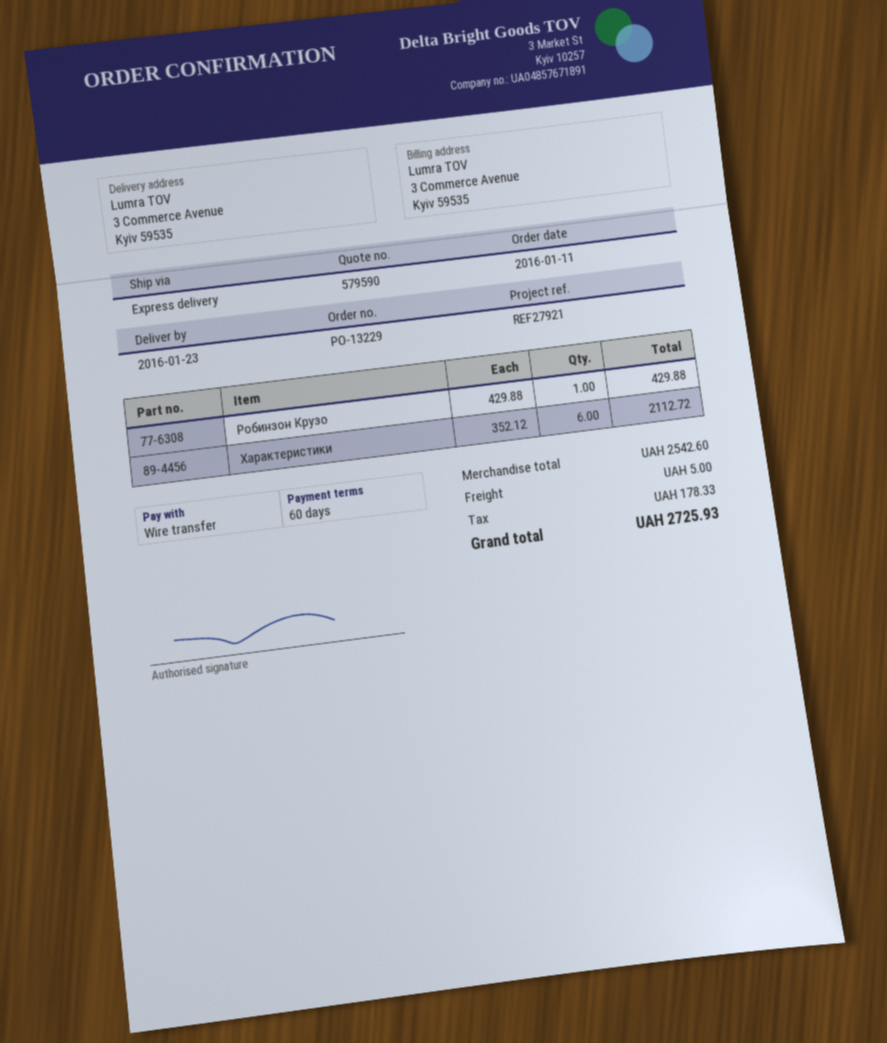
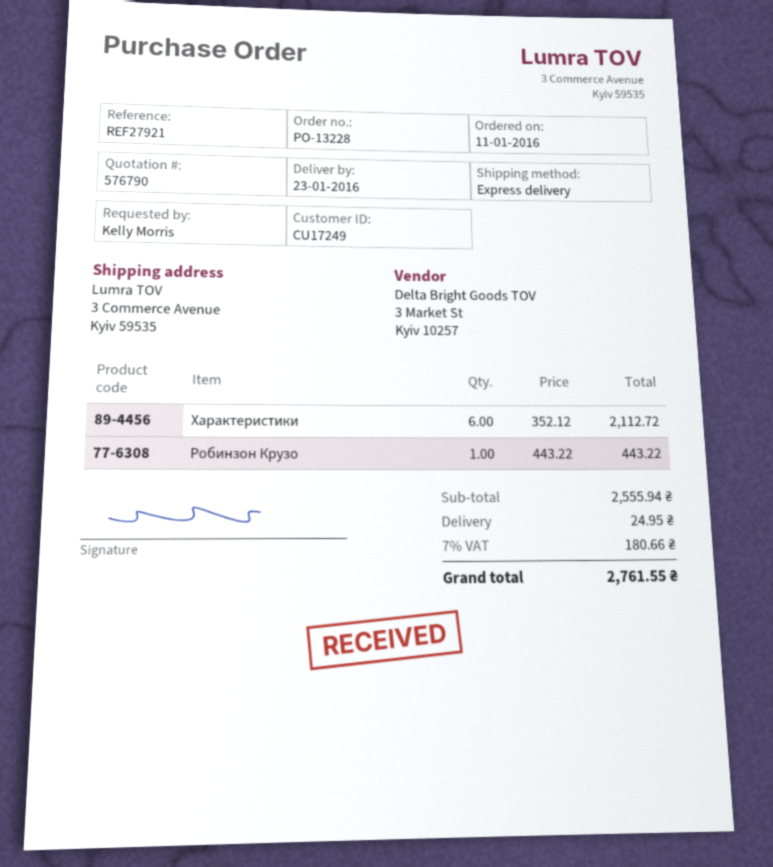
quote number: 579590 -> 576790
order number: PO-13229 -> PO-13228
Робинзон Крузо: 1 x 429.88 = 429.88 -> 1 x 443.22 = 443.22
subtotal: 2542.60 -> 2555.94
shipping: 5.00 -> 24.95
tax: 178.33 -> 180.66
total: 2725.93 -> 2761.55

